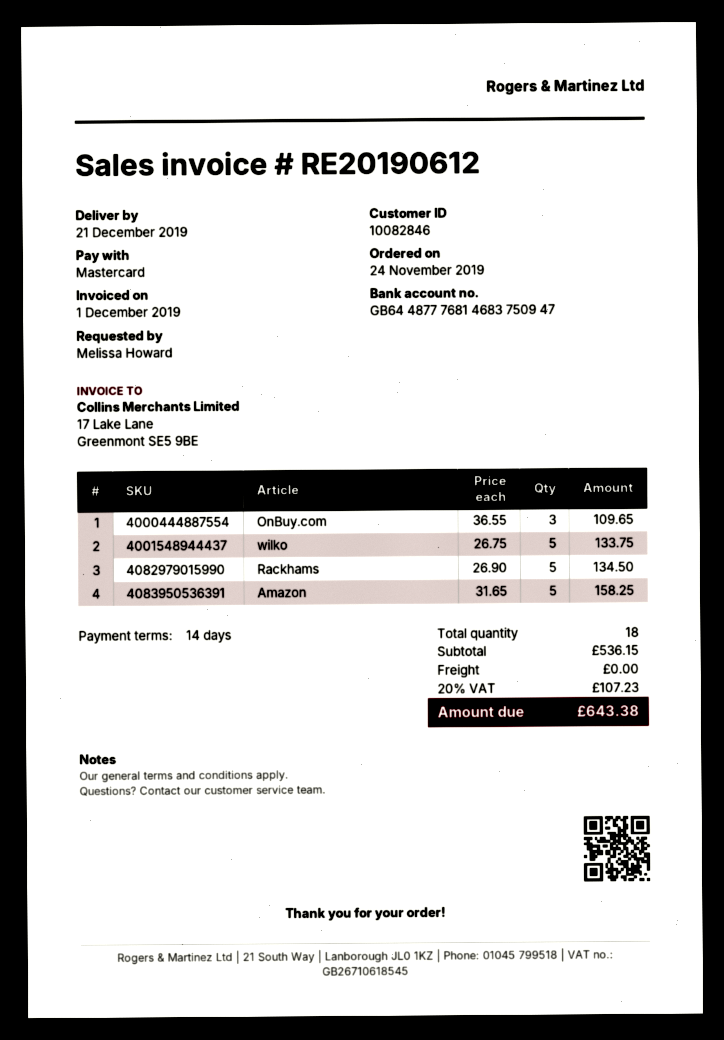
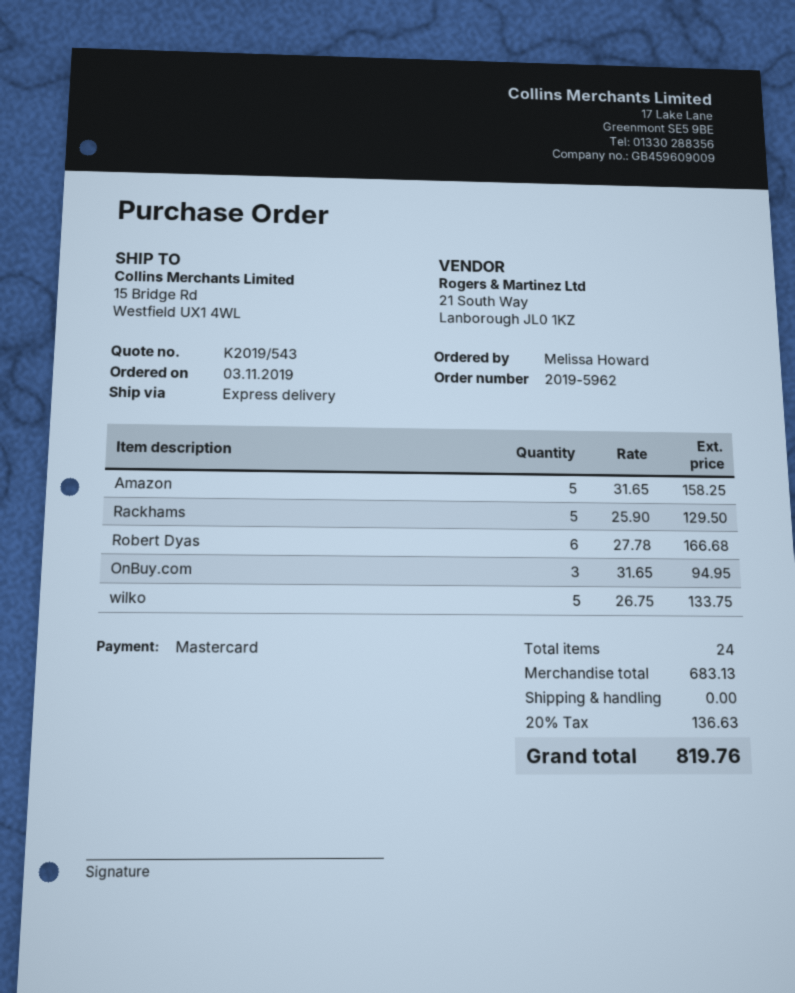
order date: 2019-11-24 -> 2019-11-03
OnBuy.com: 3 x 36.55 = 109.65 -> 3 x 31.65 = 94.95
Rackhams: 5 x 26.90 = 134.50 -> 5 x 25.90 = 129.50
Robert Dyas: none -> 6 x 27.78 = 166.68
total quantity: 18 -> 24
subtotal: 536.15 -> 683.13
tax: 20% = 107.23 -> 20% = 136.63
total: 643.38 -> 819.76

